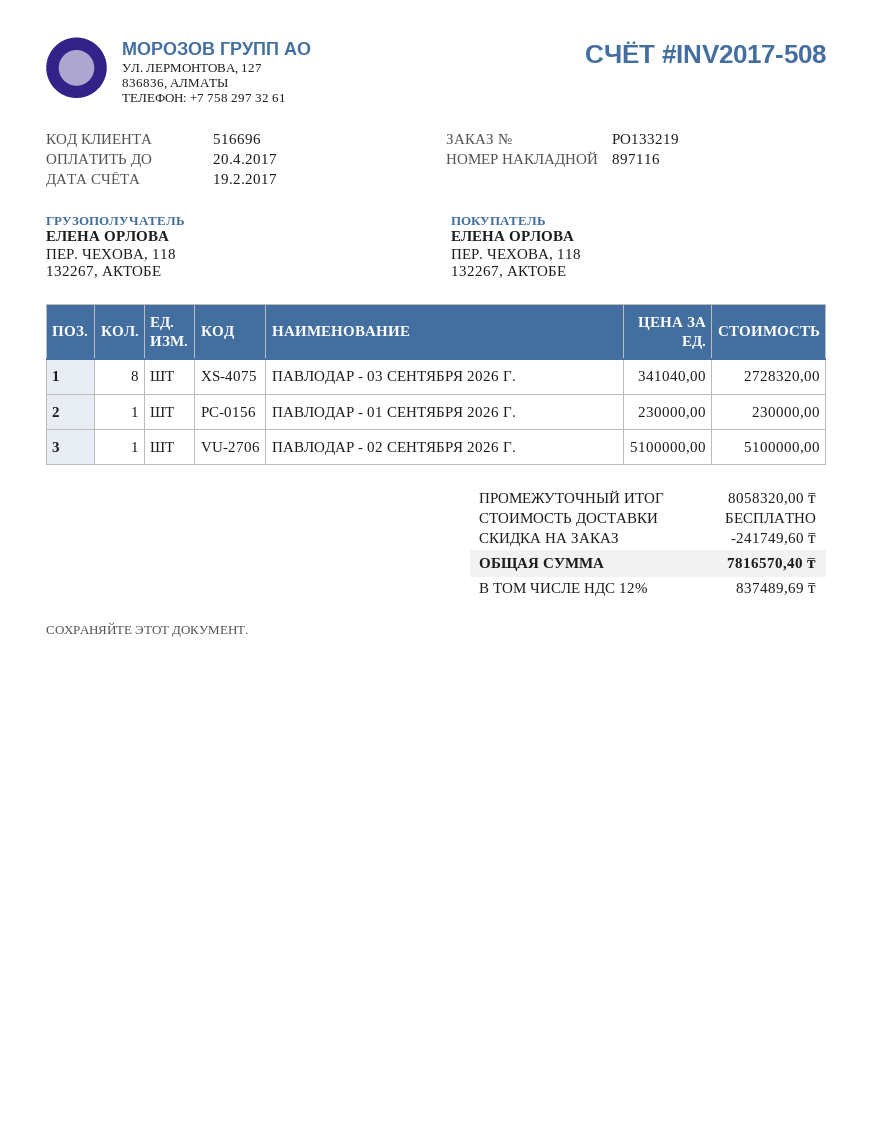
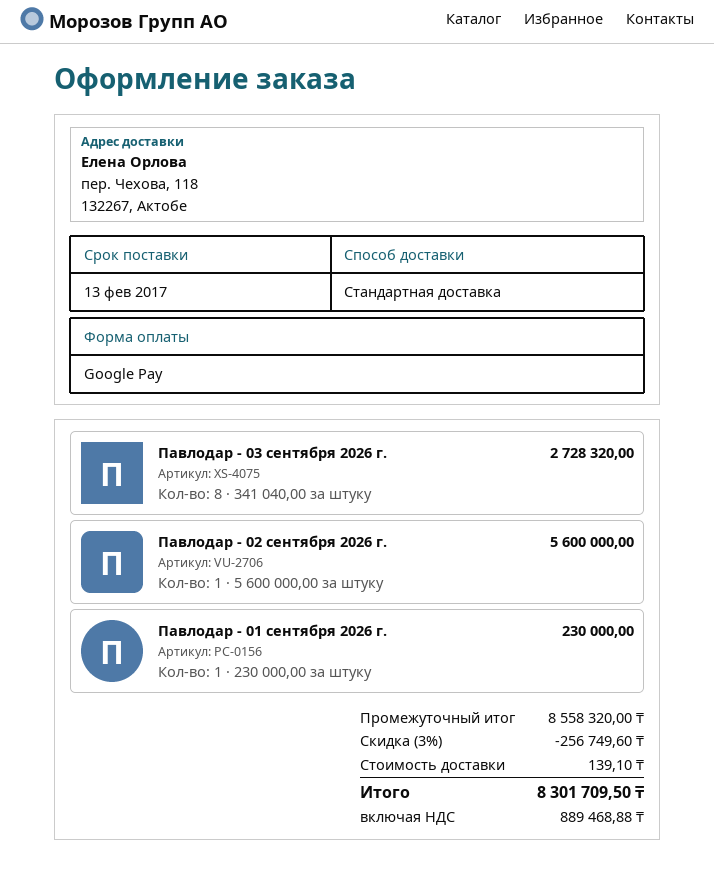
ПАВЛОДАР - 02 СЕНТЯБРЯ 2026 Г.: 1 x 5100000.00 = 5100000.00 -> 1 x 5600000.00 = 5600000.00
subtotal: 8058320.00 -> 8558320.00
discount: 241749.60 -> 256749.60
shipping: 0.00 -> 139.10
tax: 837489.69 -> 889468.88
total: 7816570.40 -> 8301709.50

